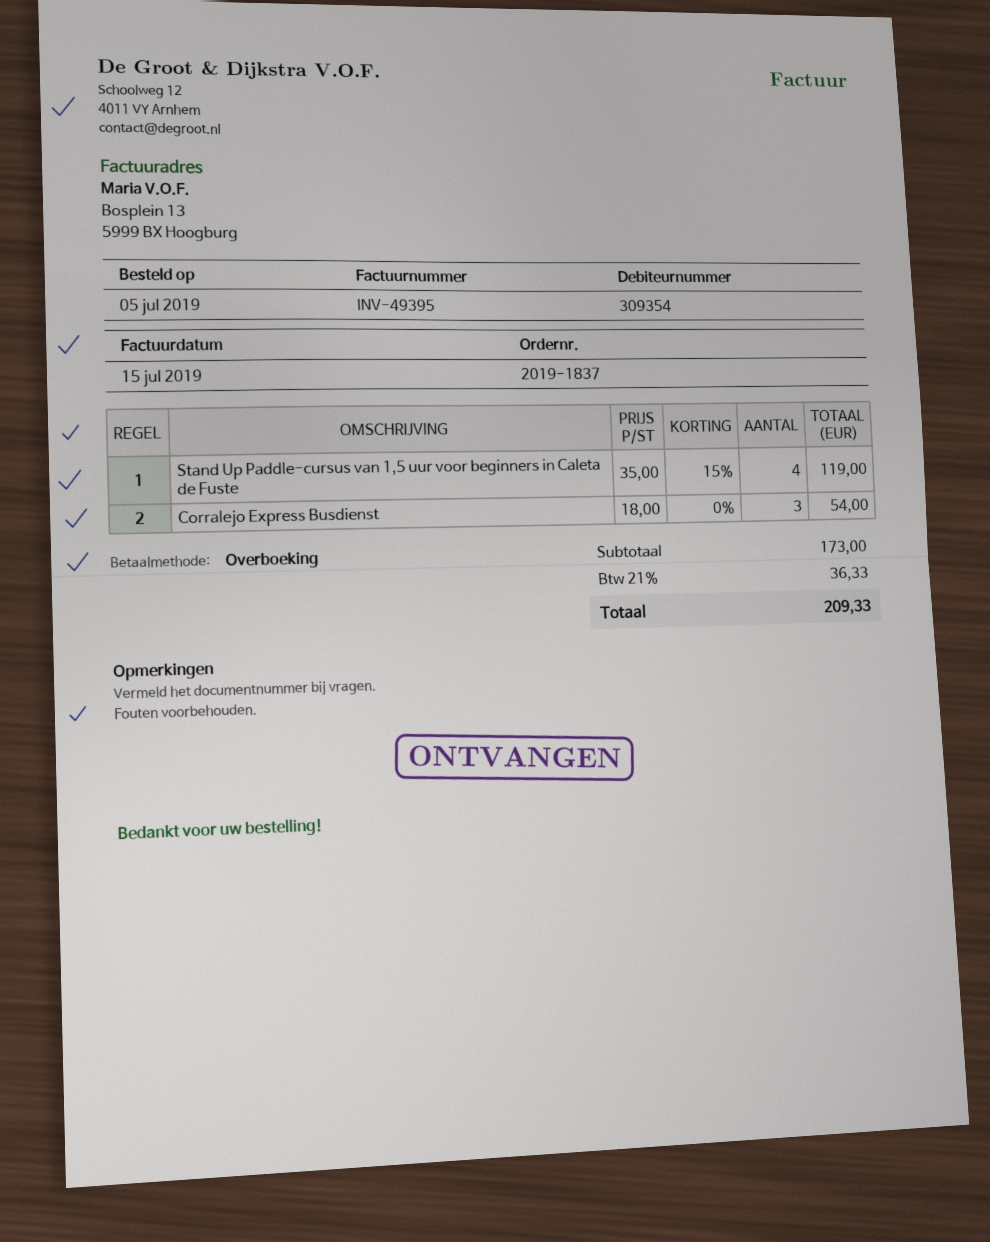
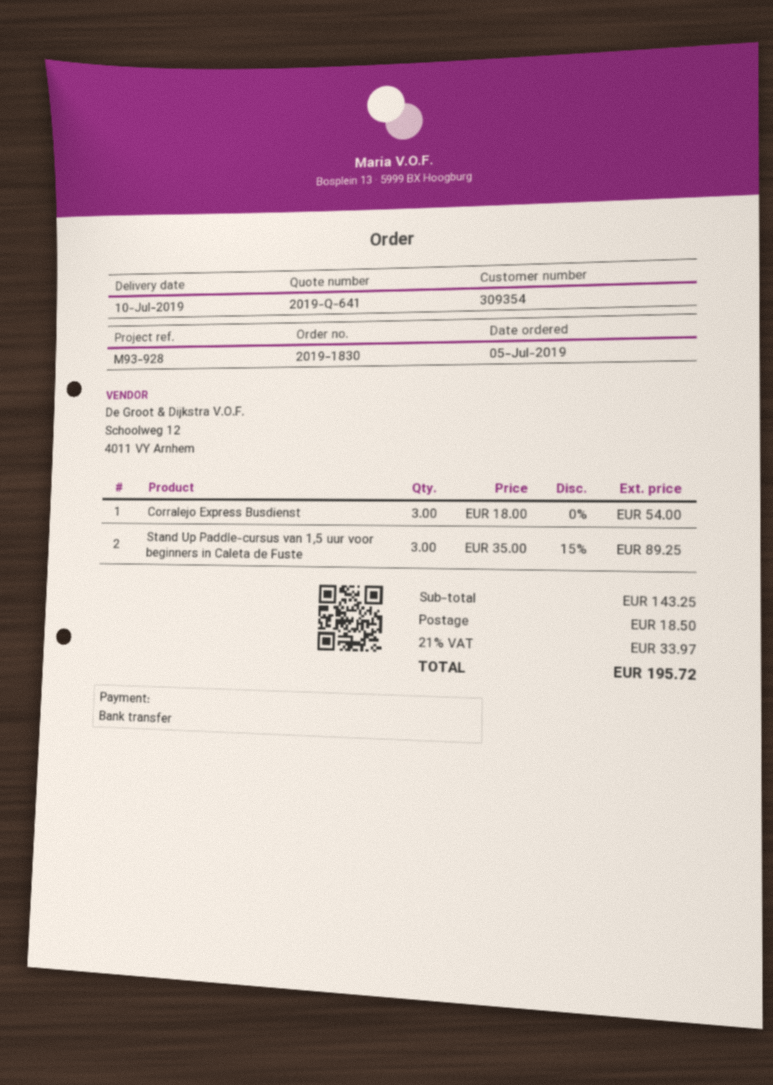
order number: 2019-1837 -> 2019-1830
Stand Up Paddle-cursus van 1,5 uur voor beginners in Caleta de Fuste: 4 x 35.00 - 15% = 119.00 -> 3 x 35.00 - 15% = 89.25
subtotal: 173.00 -> 143.25
shipping: none -> 18.50
tax: 21% = 36.33 -> 21% = 33.97
total: 209.33 -> 195.72

